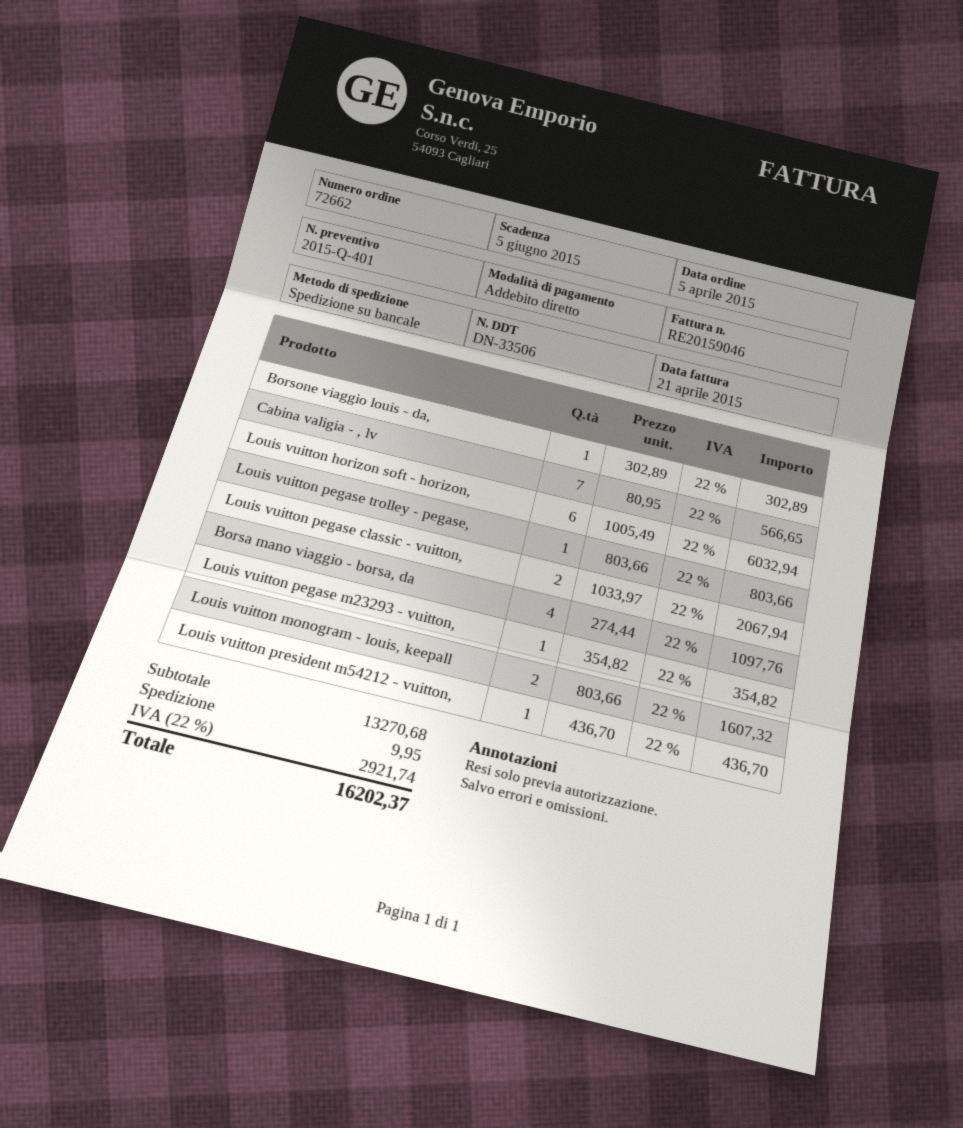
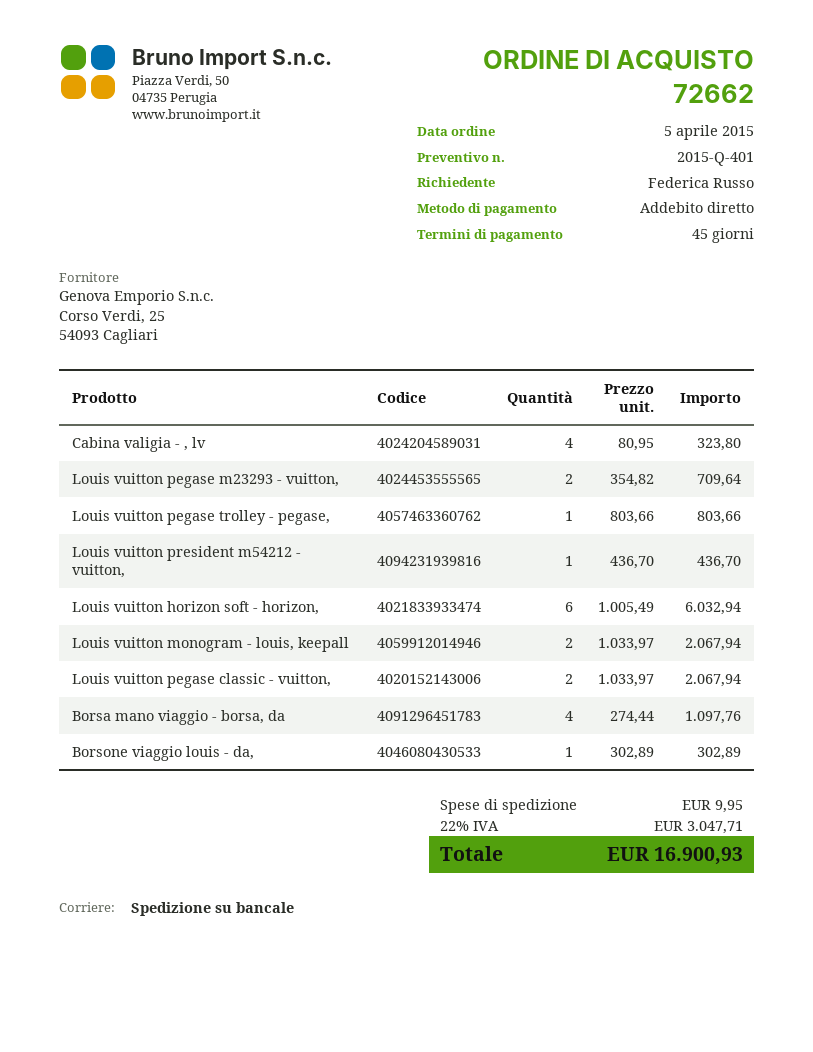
Cabina valigia - , lv: 7 x 80.95 = 566.65 -> 4 x 80.95 = 323.80
Louis vuitton pegase m23293 - vuitton,: 1 x 354.82 = 354.82 -> 2 x 354.82 = 709.64
Louis vuitton monogram - louis, keepall: 2 x 803.66 = 1607.32 -> 2 x 1033.97 = 2067.94
tax: 22% = 2921.74 -> 22% = 3047.71
total: 16202.37 -> 16900.93

